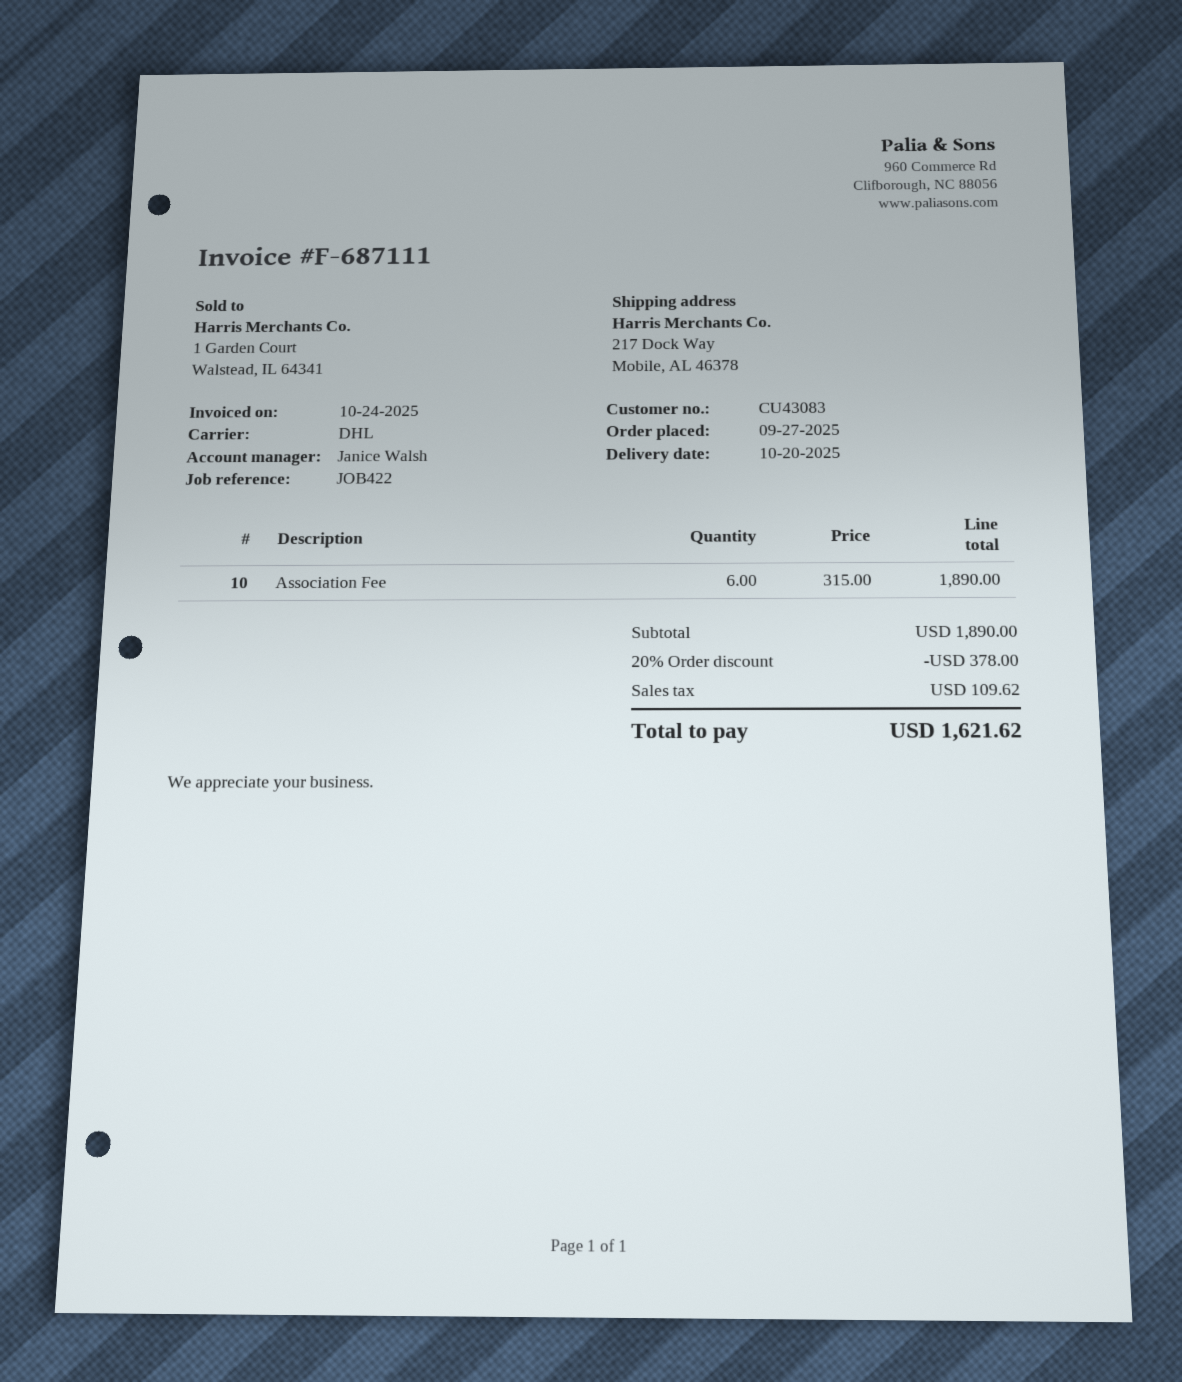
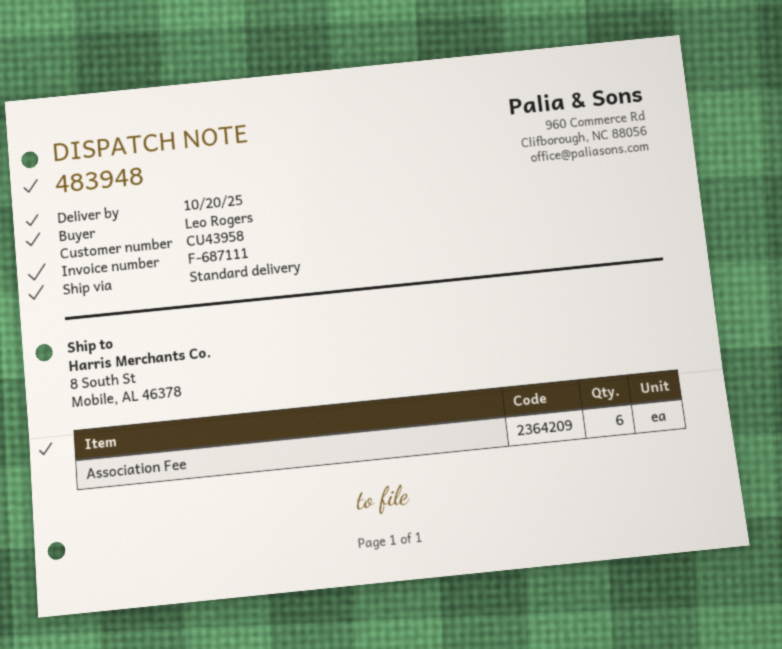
customer number: CU43083 -> CU43958
shipping method: DHL -> standard
ship to: 217 Dock Way, Mobile, AL 46378 -> 8 South St, Mobile, AL 46378

